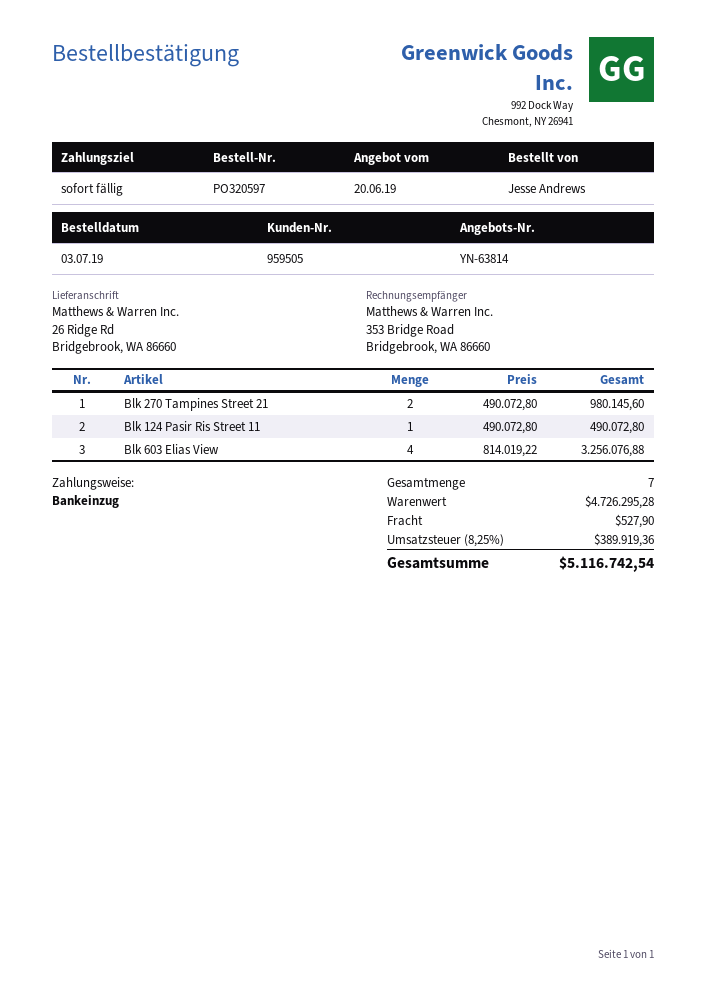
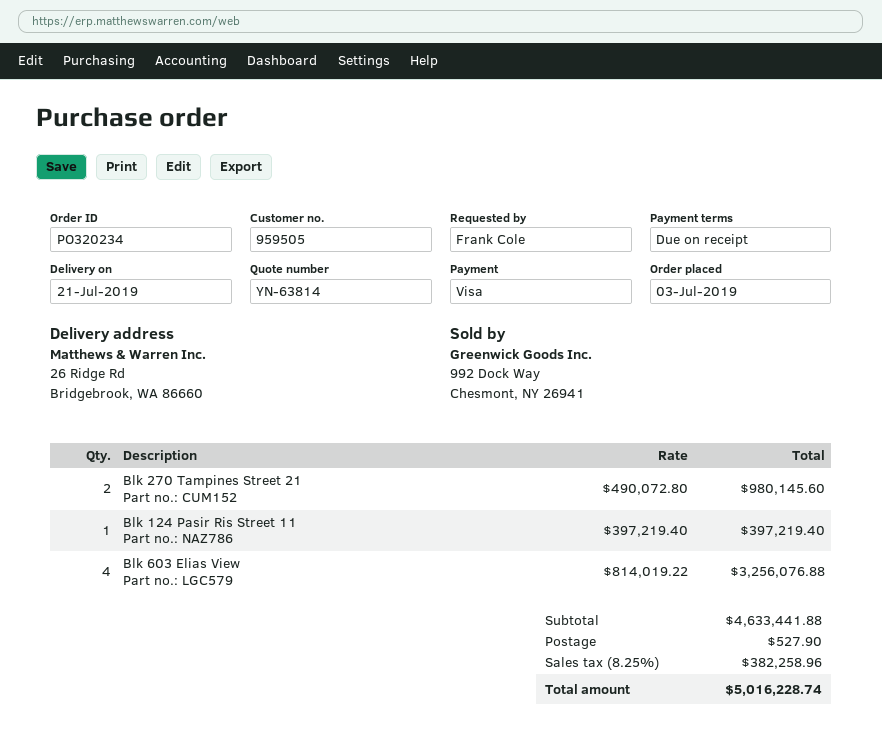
order number: PO320597 -> PO320234
ordered by: Jesse Andrews -> Frank Cole
payment method: direct debit -> Visa
Blk 124 Pasir Ris Street 11: 1 x 490072.80 = 490072.80 -> 1 x 397219.40 = 397219.40
subtotal: 4726295.28 -> 4633441.88
tax: 8.25% = 389919.36 -> 8.25% = 382258.96
total: 5116742.54 -> 5016228.74

